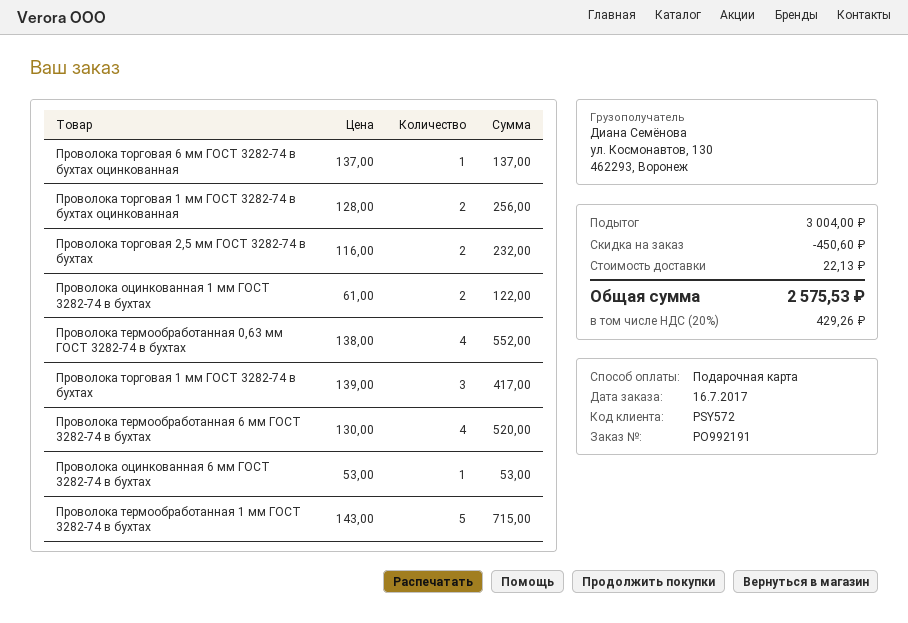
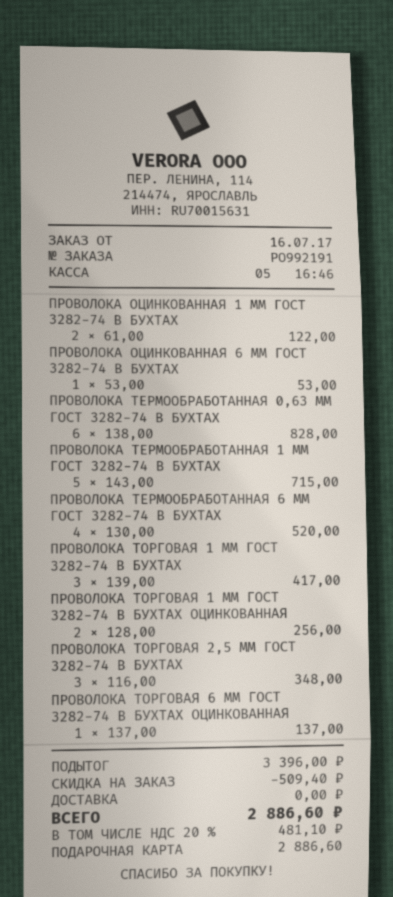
Проволока торговая 2,5 мм ГОСТ 3282-74 в бухтах: 2 x 116.00 = 232.00 -> 3 x 116.00 = 348.00
Проволока термообработанная 0,63 мм ГОСТ 3282-74 в бухтах: 4 x 138.00 = 552.00 -> 6 x 138.00 = 828.00
subtotal: 3004.00 -> 3396.00
discount: 450.60 -> 509.40
shipping: 22.13 -> 0.00
tax: 20% = 429.26 -> 20% = 481.10
total: 2575.53 -> 2886.60

